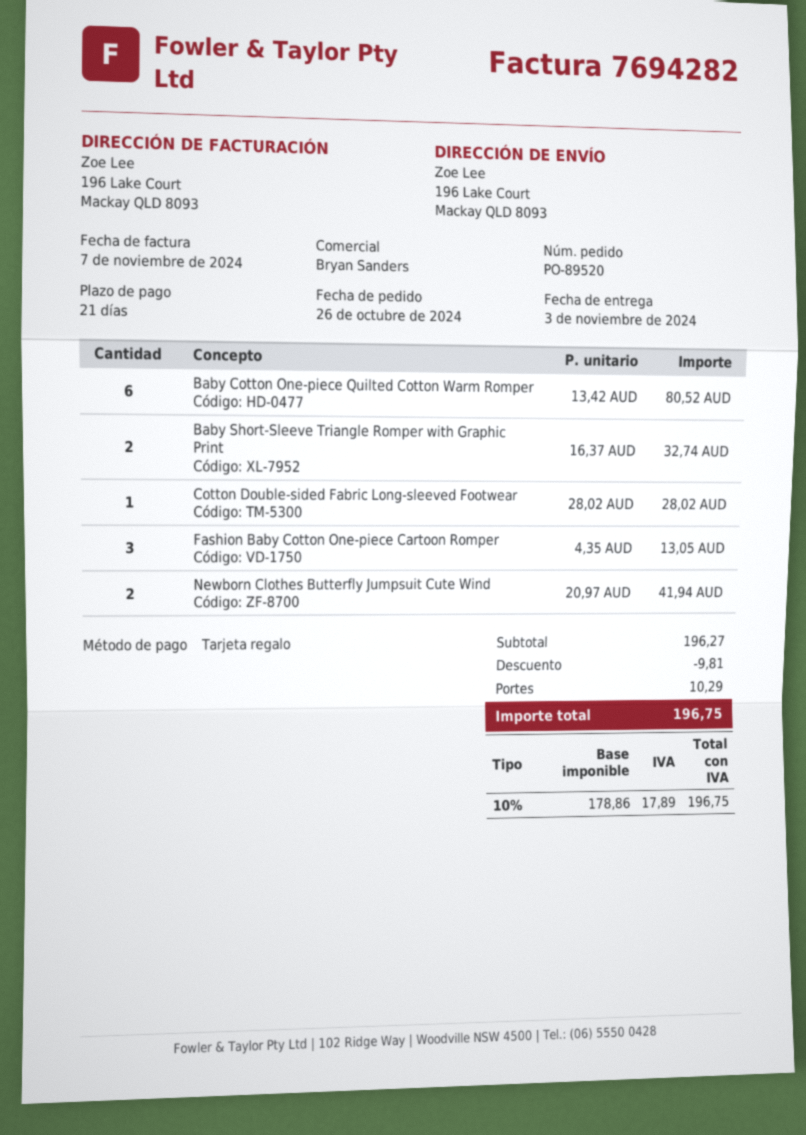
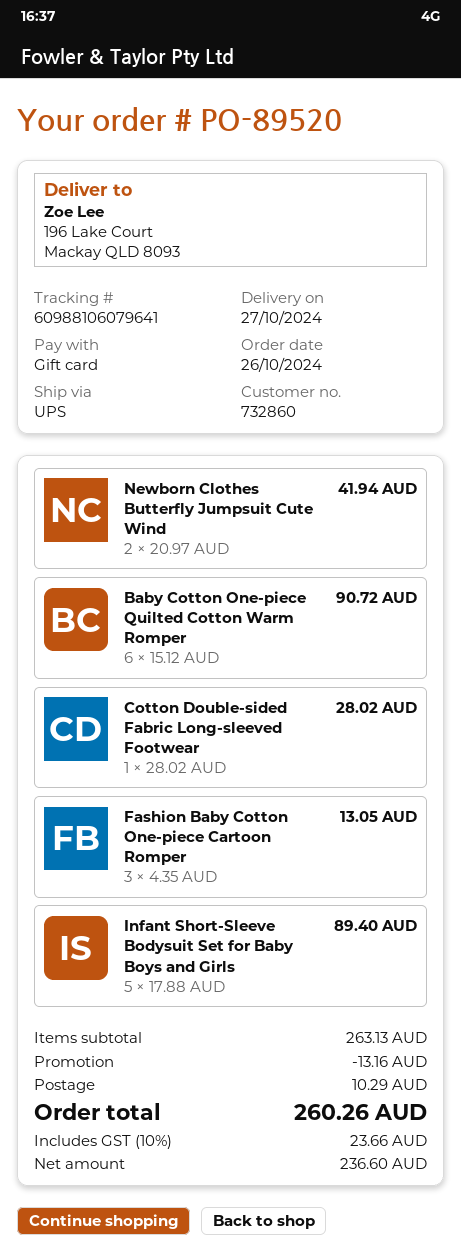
delivery date: 2024-11-03 -> 2024-10-27
Baby Cotton One-piece Quilted Cotton Warm Romper: 6 x 13.42 = 80.52 -> 6 x 15.12 = 90.72
Baby Short-Sleeve Triangle Romper with Graphic Print: 2 x 16.37 = 32.74 -> none
Infant Short-Sleeve Bodysuit Set for Baby Boys and Girls: none -> 5 x 17.88 = 89.40
subtotal: 196.27 -> 263.13
discount: 9.81 -> 13.16
net: 178.86 -> 236.60
tax: 10% = 17.89 -> 10% = 23.66
total: 196.75 -> 260.26

